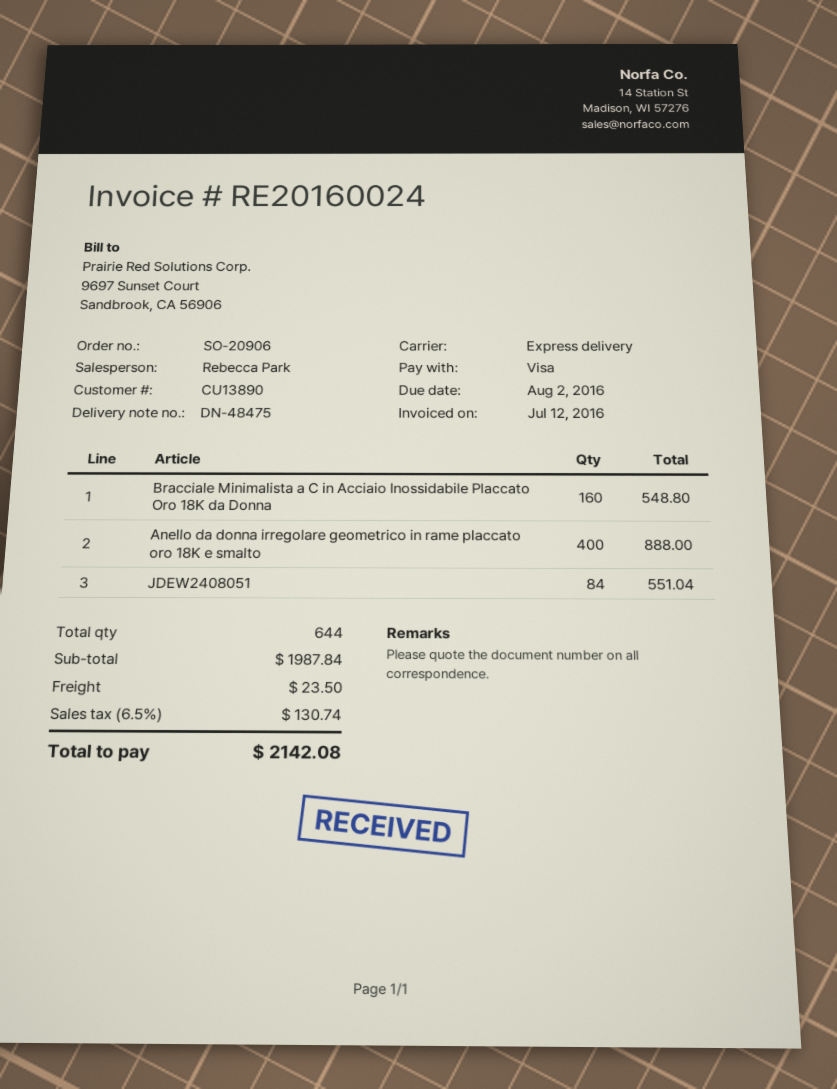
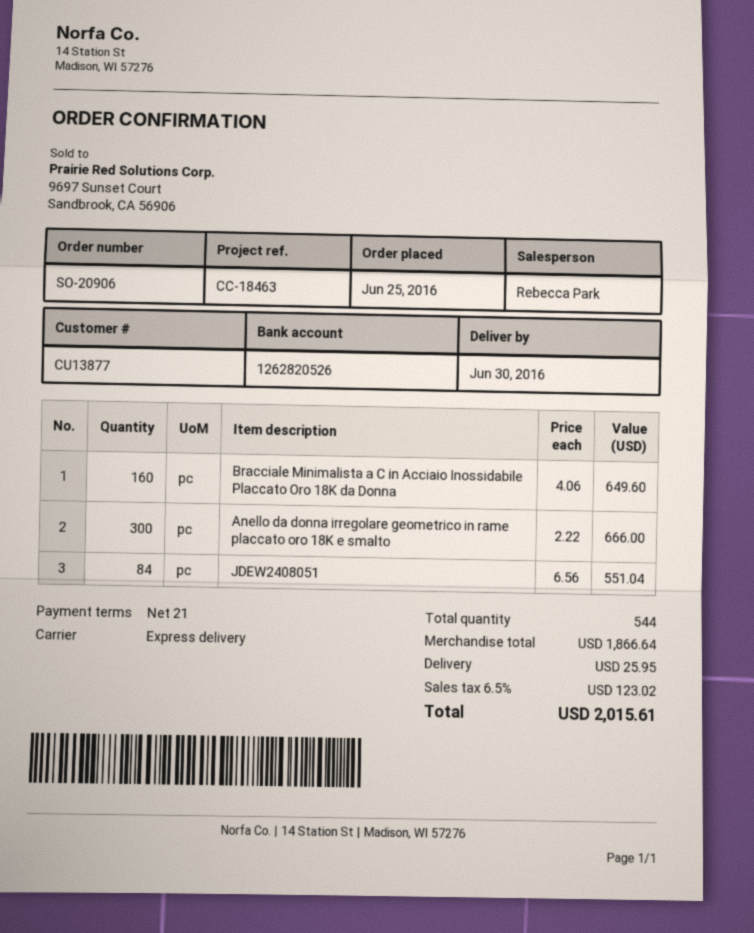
customer number: CU13890 -> CU13877
Bracciale Minimalista a C in Acciaio Inossidabile Placcato Oro 18K da Donna: 160 for 548.80 -> 160 for 649.60
Anello da donna irregolare geometrico in rame placcato oro 18K e smalto: 400 for 888.00 -> 300 for 666.00
total quantity: 644 -> 544
subtotal: 1987.84 -> 1866.64
shipping: 23.50 -> 25.95
tax: 6.5% = 130.74 -> 6.5% = 123.02
total: 2142.08 -> 2015.61

